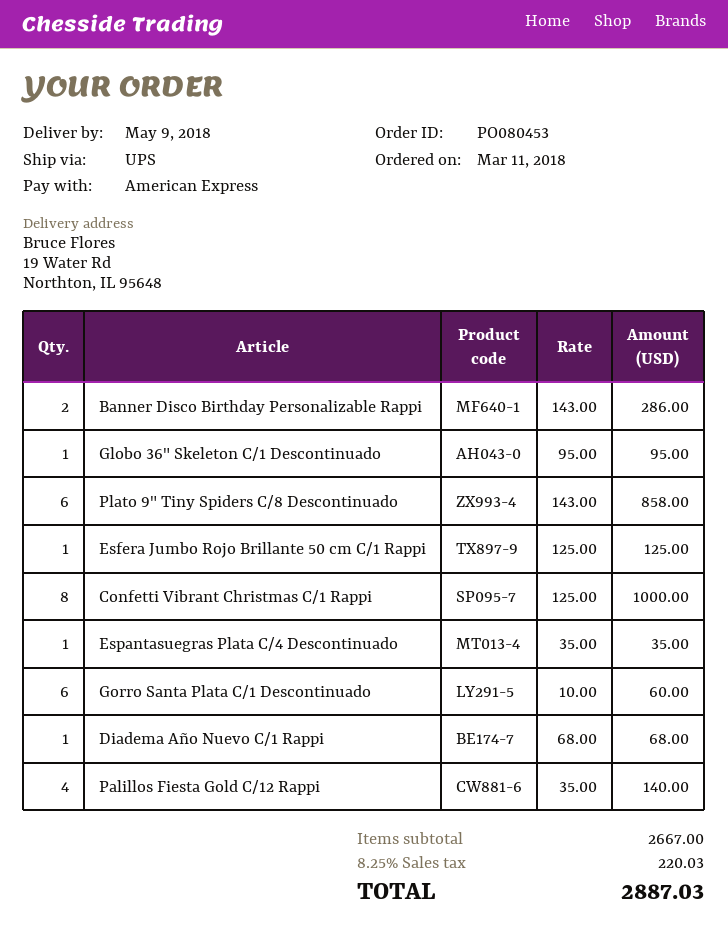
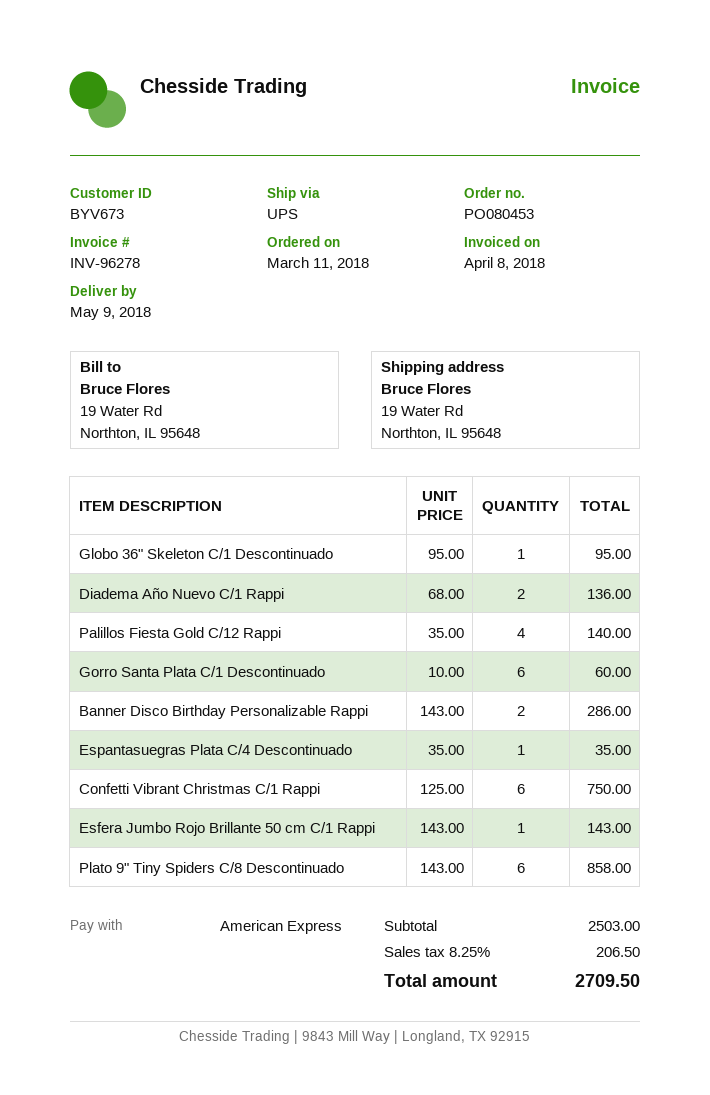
Esfera Jumbo Rojo Brillante 50 cm C/1 Rappi: 1 x 125.00 = 125.00 -> 1 x 143.00 = 143.00
Confetti Vibrant Christmas C/1 Rappi: 8 x 125.00 = 1000.00 -> 6 x 125.00 = 750.00
Diadema Año Nuevo C/1 Rappi: 1 x 68.00 = 68.00 -> 2 x 68.00 = 136.00
subtotal: 2667.00 -> 2503.00
tax: 8.25% = 220.03 -> 8.25% = 206.50
total: 2887.03 -> 2709.50

